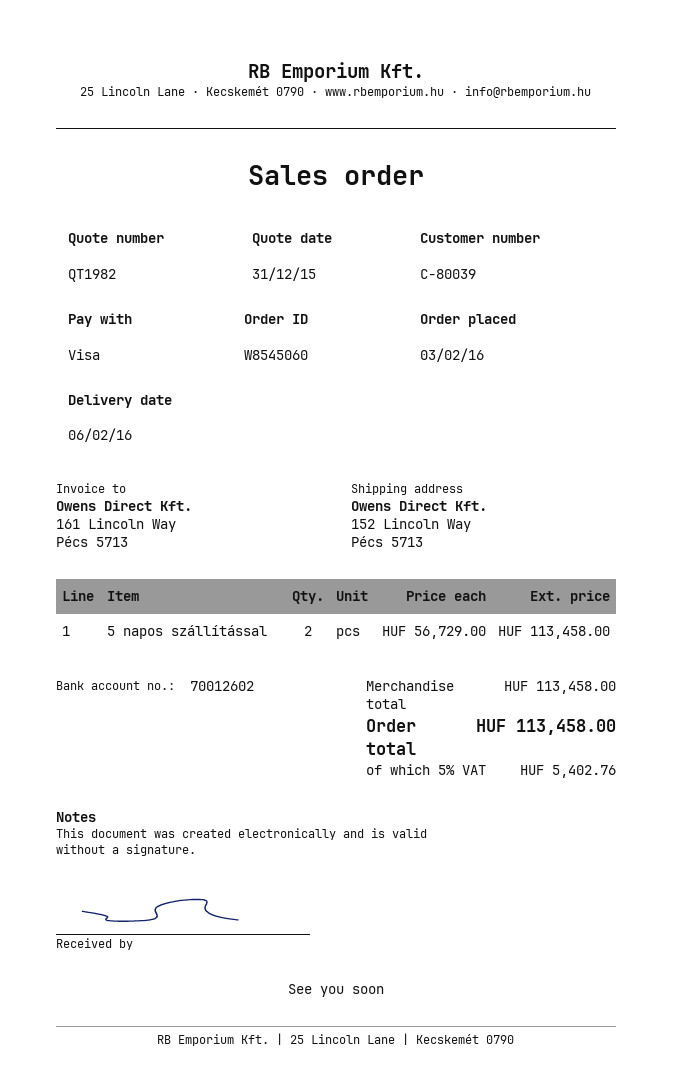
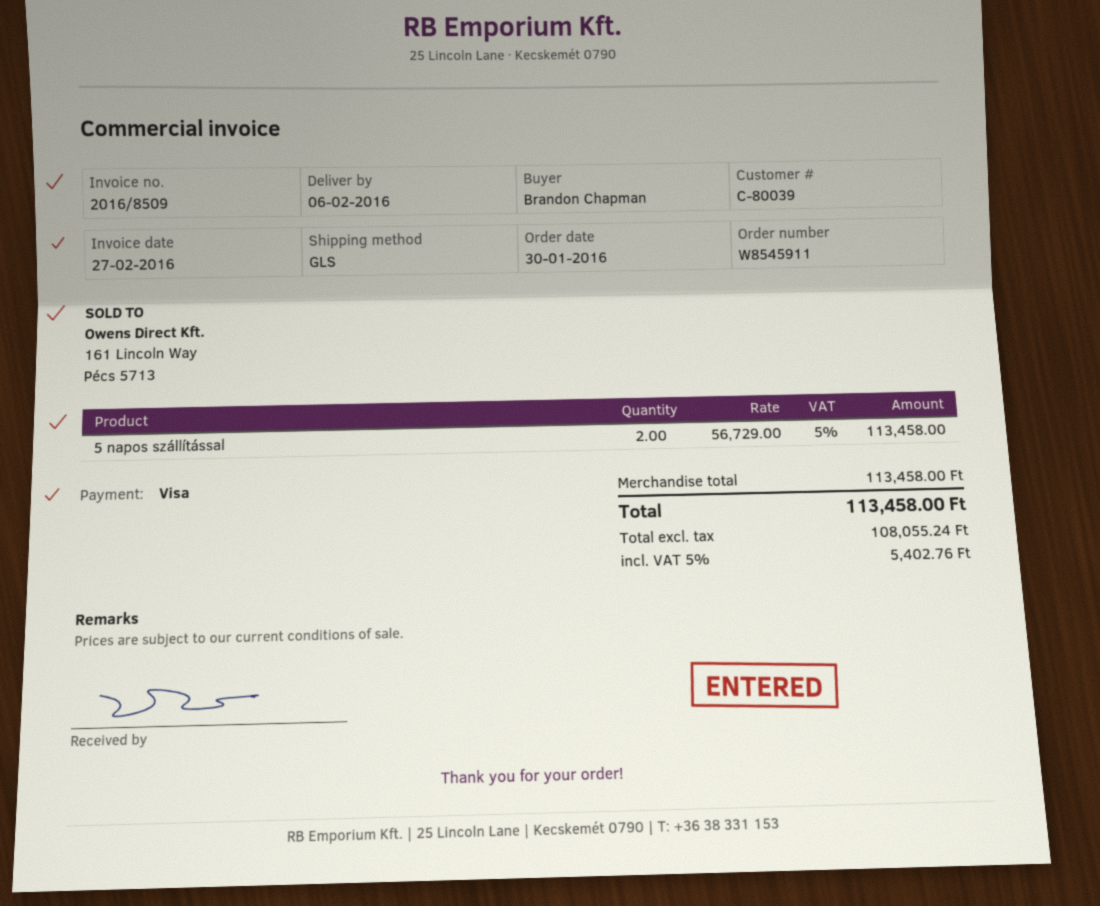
order number: W8545060 -> W8545911
order date: 2016-02-03 -> 2016-01-30

